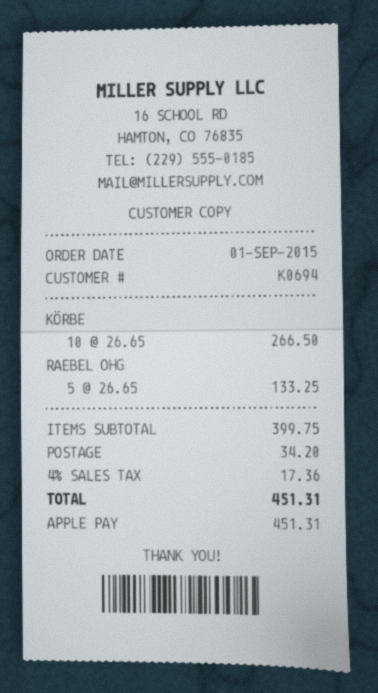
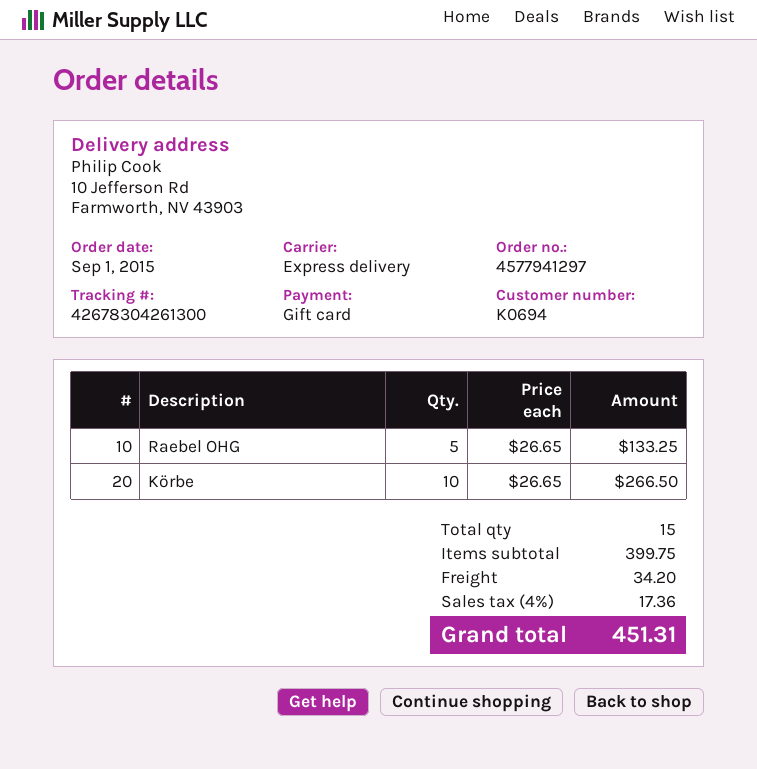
payment method: Apple Pay -> gift card

